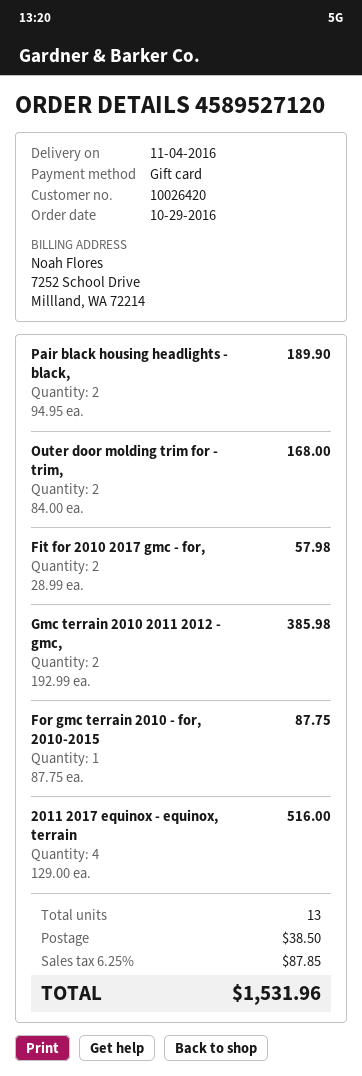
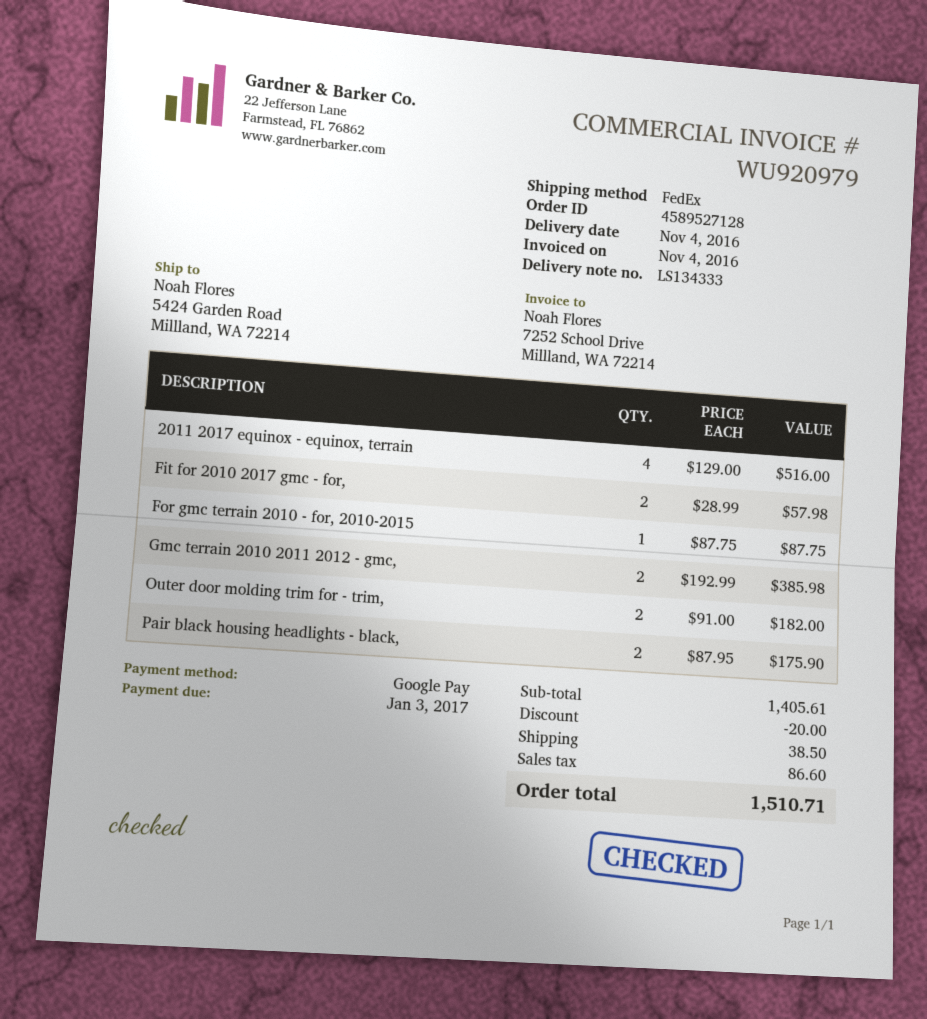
order number: 4589527120 -> 4589527128
payment method: gift card -> Google Pay
Pair black housing headlights - black,: 2 x 94.95 = 189.90 -> 2 x 87.95 = 175.90
Outer door molding trim for - trim,: 2 x 84.00 = 168.00 -> 2 x 91.00 = 182.00
discount: none -> 20.00
tax: 87.85 -> 86.60
total: 1531.96 -> 1510.71

